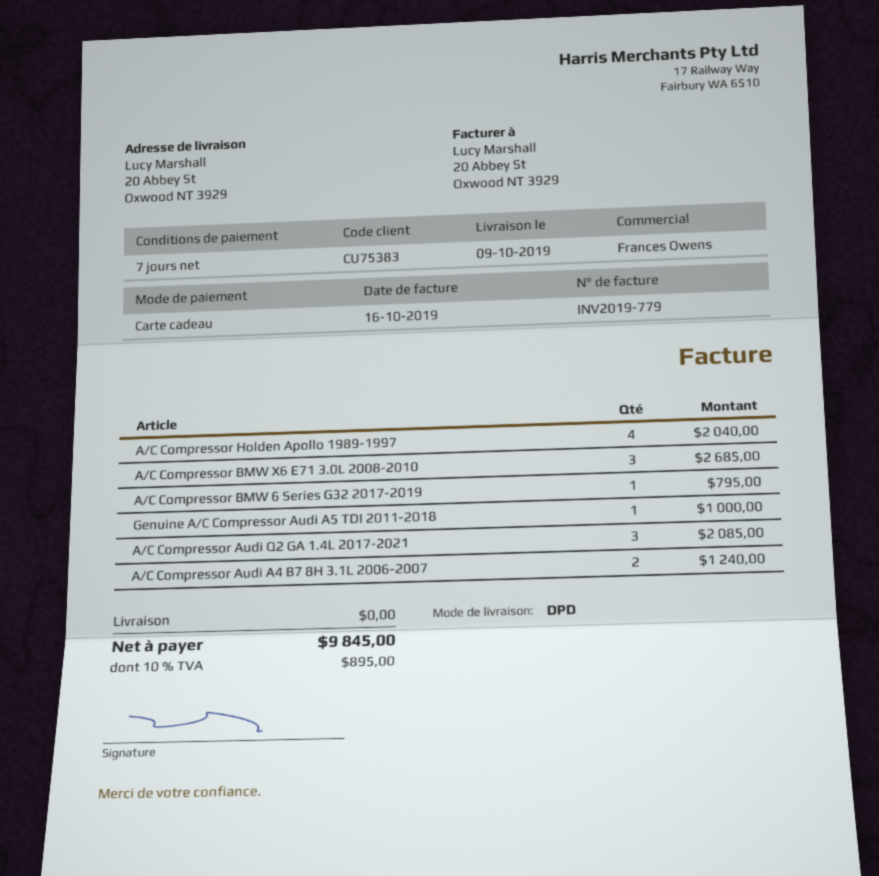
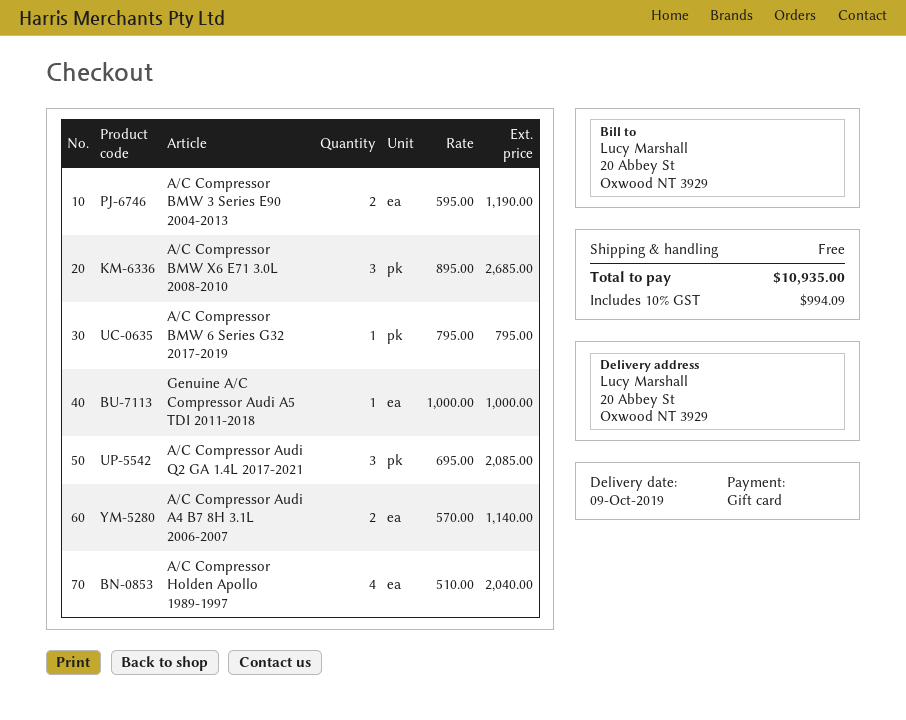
A/C Compressor Audi A4 B7 8H 3.1L 2006-2007: 2 for 1240.00 -> 2 for 1140.00
A/C Compressor BMW 3 Series E90 2004-2013: none -> 2 for 1190.00
tax: 10% = 895.00 -> 10% = 994.09
total: 9845.00 -> 10935.00

